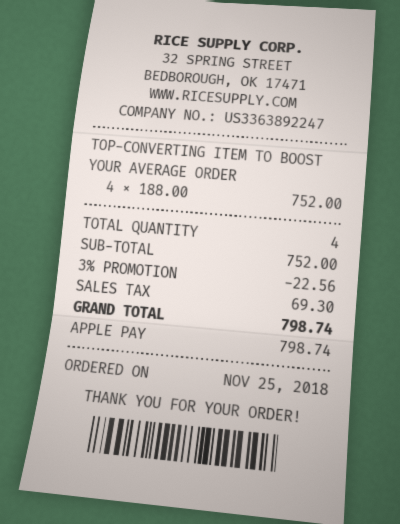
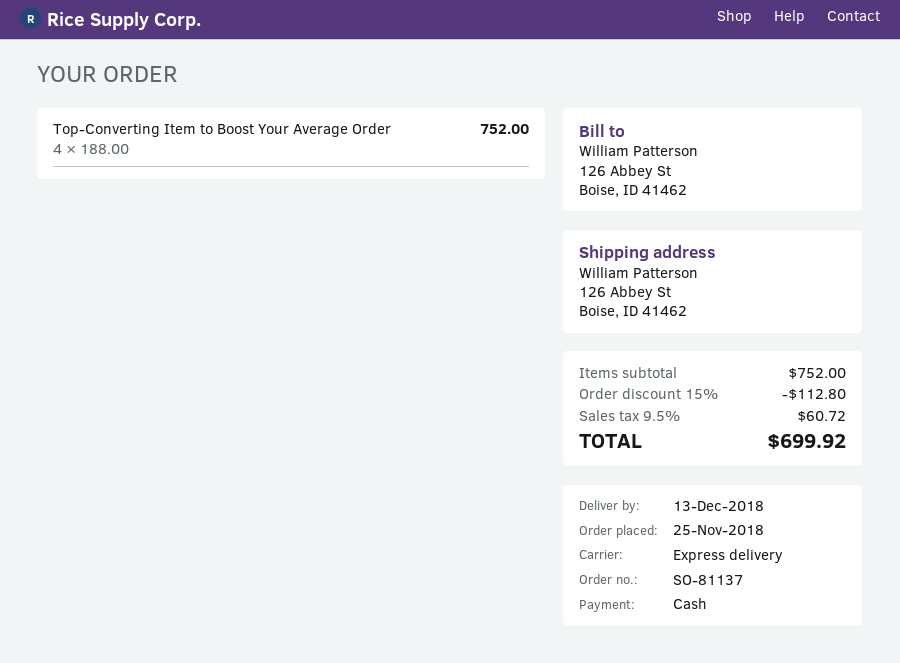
payment method: Apple Pay -> cash
discount: 3% = 22.56 -> 15% = 112.80
tax: 69.30 -> 60.72
total: 798.74 -> 699.92

